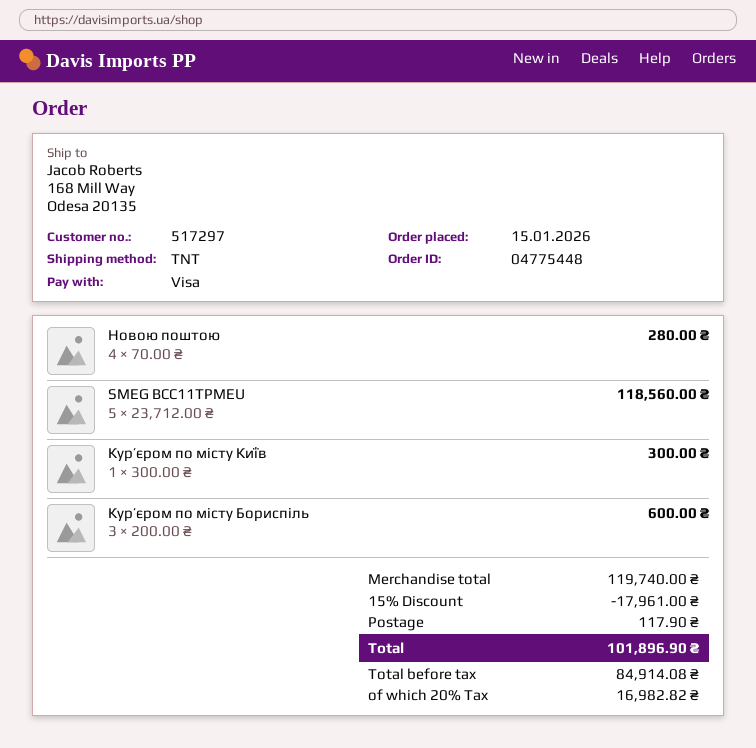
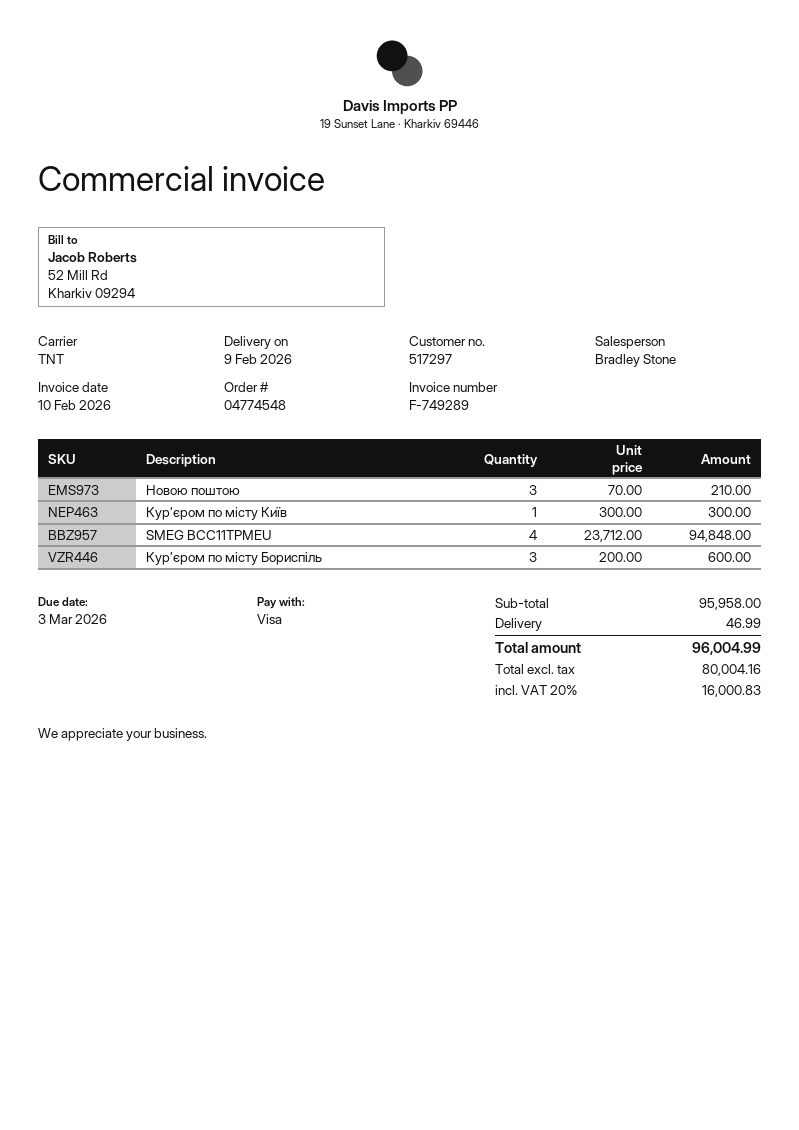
order number: 04775448 -> 04774548
Новою поштою: 4 x 70.00 = 280.00 -> 3 x 70.00 = 210.00
SMEG BCC11TPMEU: 5 x 23712.00 = 118560.00 -> 4 x 23712.00 = 94848.00
subtotal: 119740.00 -> 95958.00
discount: 15% = 17961.00 -> none
shipping: 117.90 -> 46.99
net: 84914.08 -> 80004.16
tax: 20% = 16982.82 -> 20% = 16000.83
total: 101896.90 -> 96004.99

